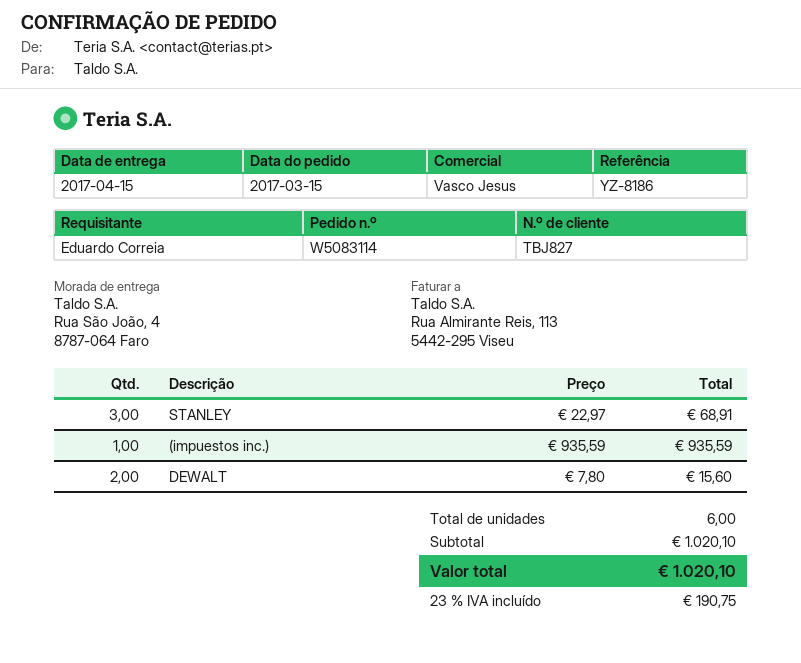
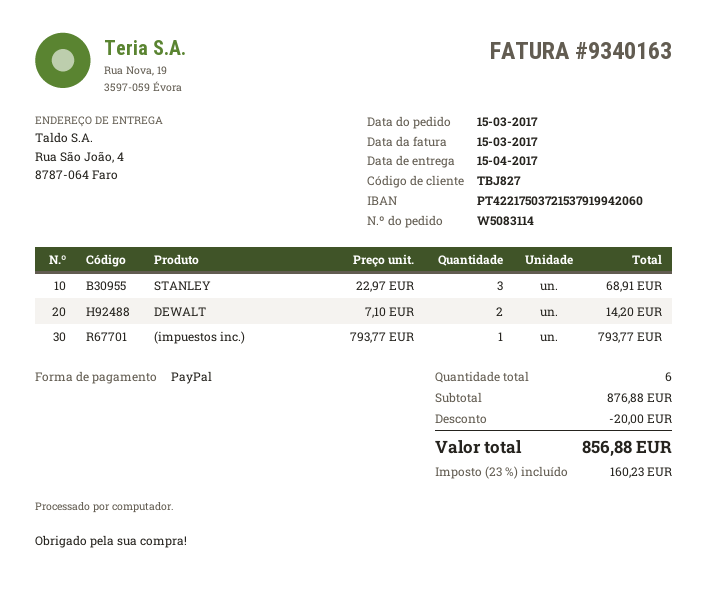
(impuestos inc.): 1 x 935.59 = 935.59 -> 1 x 793.77 = 793.77
DEWALT: 2 x 7.80 = 15.60 -> 2 x 7.10 = 14.20
subtotal: 1020.10 -> 876.88
discount: none -> 20.00
tax: 23% = 190.75 -> 23% = 160.23
total: 1020.10 -> 856.88

